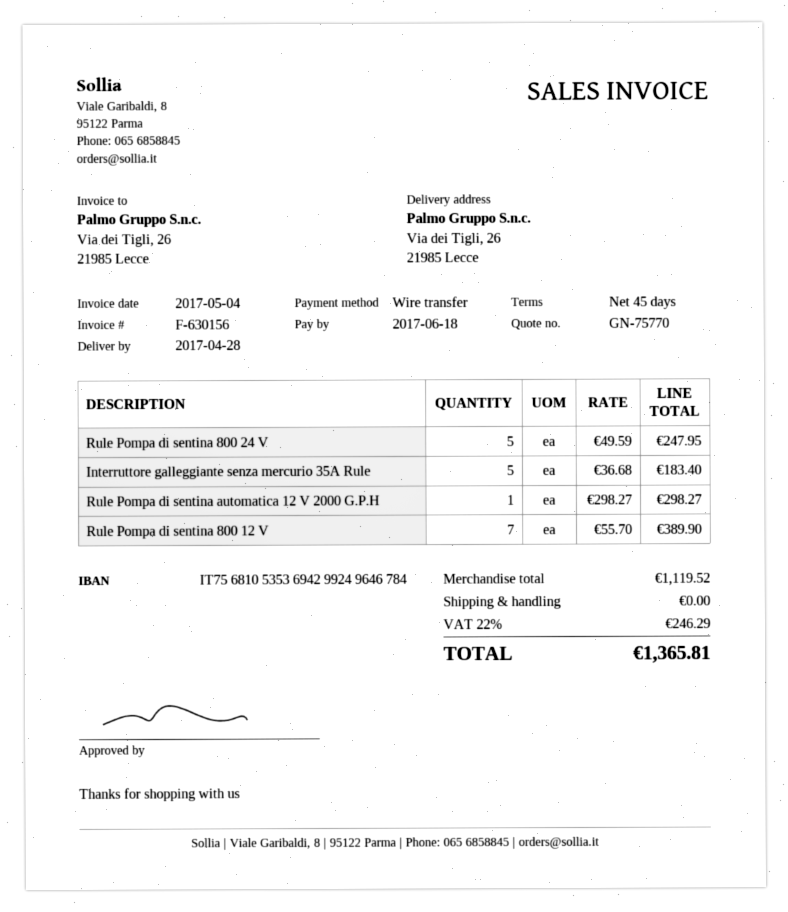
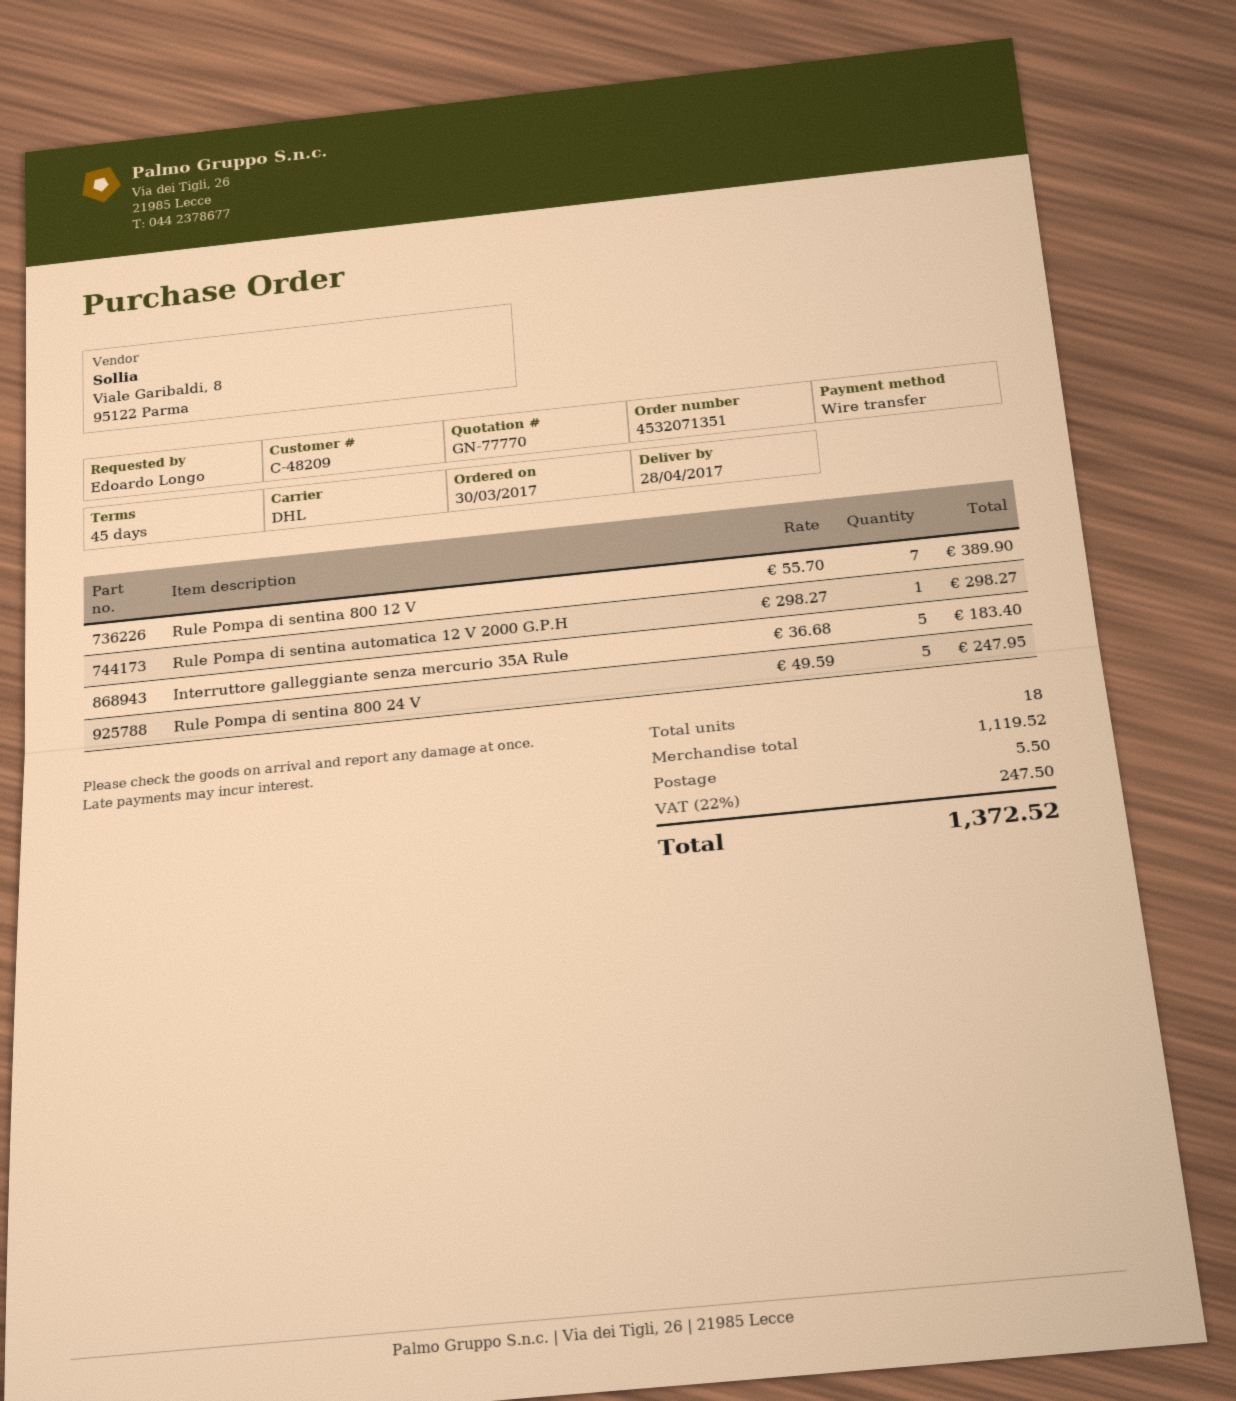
quote number: GN-75770 -> GN-77770
shipping: 0.00 -> 5.50
tax: 22% = 246.29 -> 22% = 247.50
total: 1365.81 -> 1372.52

